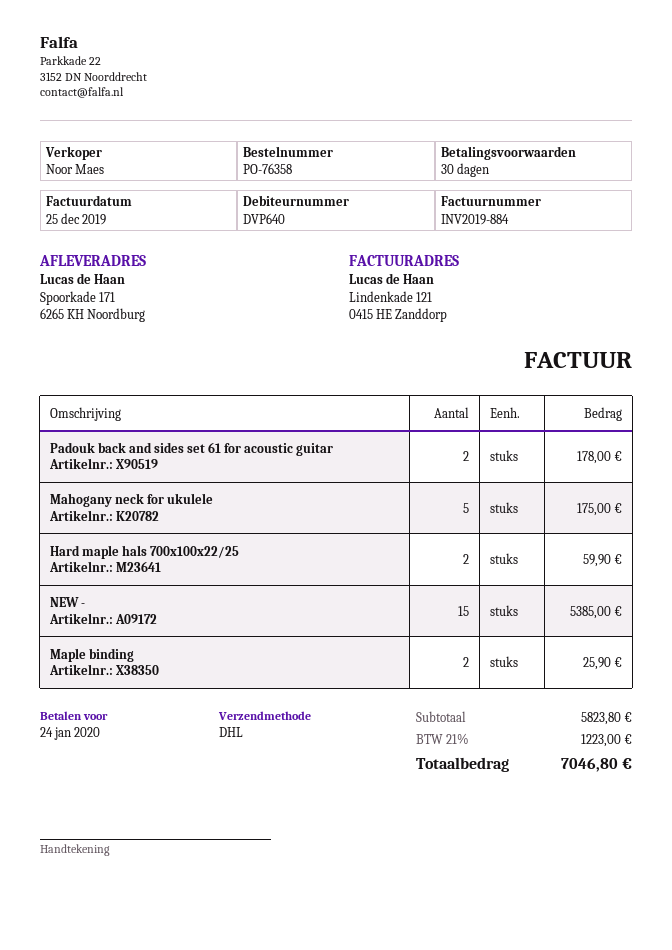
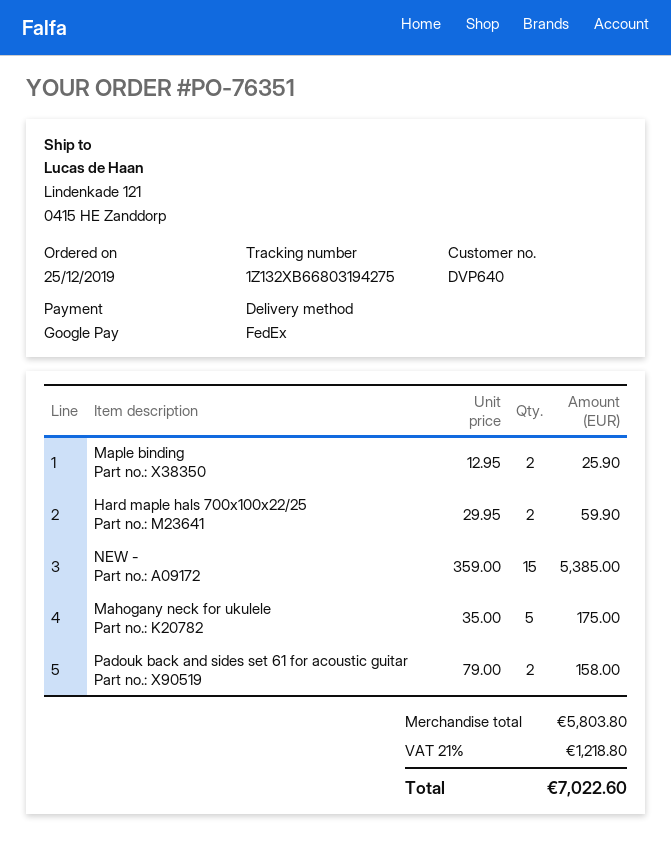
order number: PO-76358 -> PO-76351
shipping method: DHL -> FedEx
ship to: Spoorkade 171, 6265 KH Noordburg -> Lindenkade 121, 0415 HE Zanddorp
Padouk back and sides set 61 for acoustic guitar: 2 for 178.00 -> 2 for 158.00
subtotal: 5823.80 -> 5803.80
tax: 21% = 1223.00 -> 21% = 1218.80
total: 7046.80 -> 7022.60

